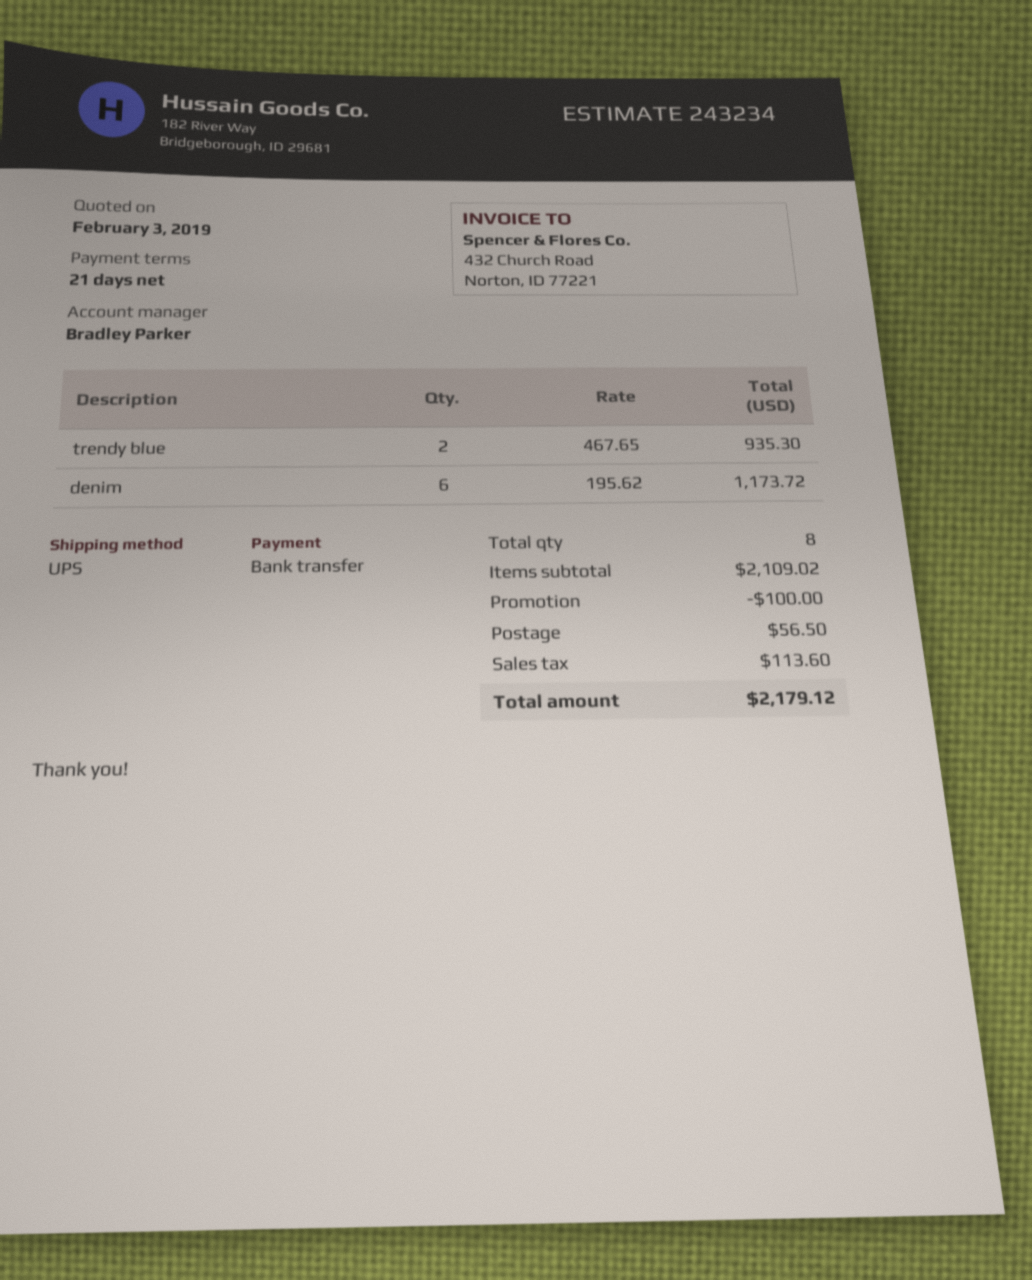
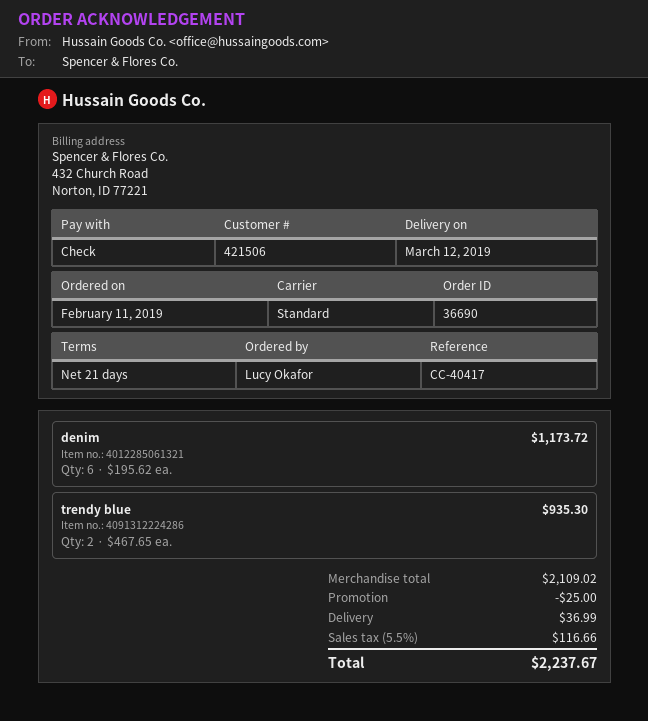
payment method: bank transfer -> cheque
shipping method: UPS -> standard
discount: 100.00 -> 25.00
shipping: 56.50 -> 36.99
tax: 113.60 -> 116.66
total: 2179.12 -> 2237.67

